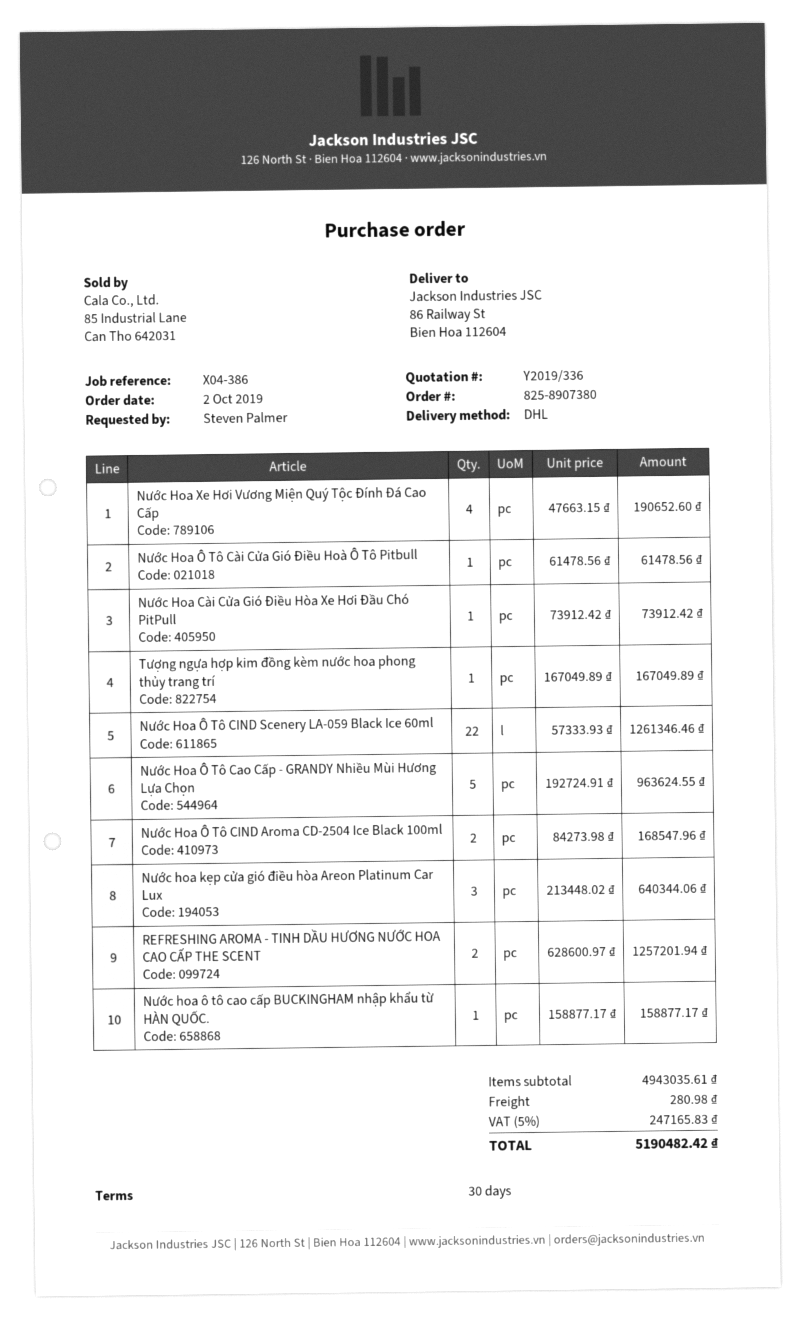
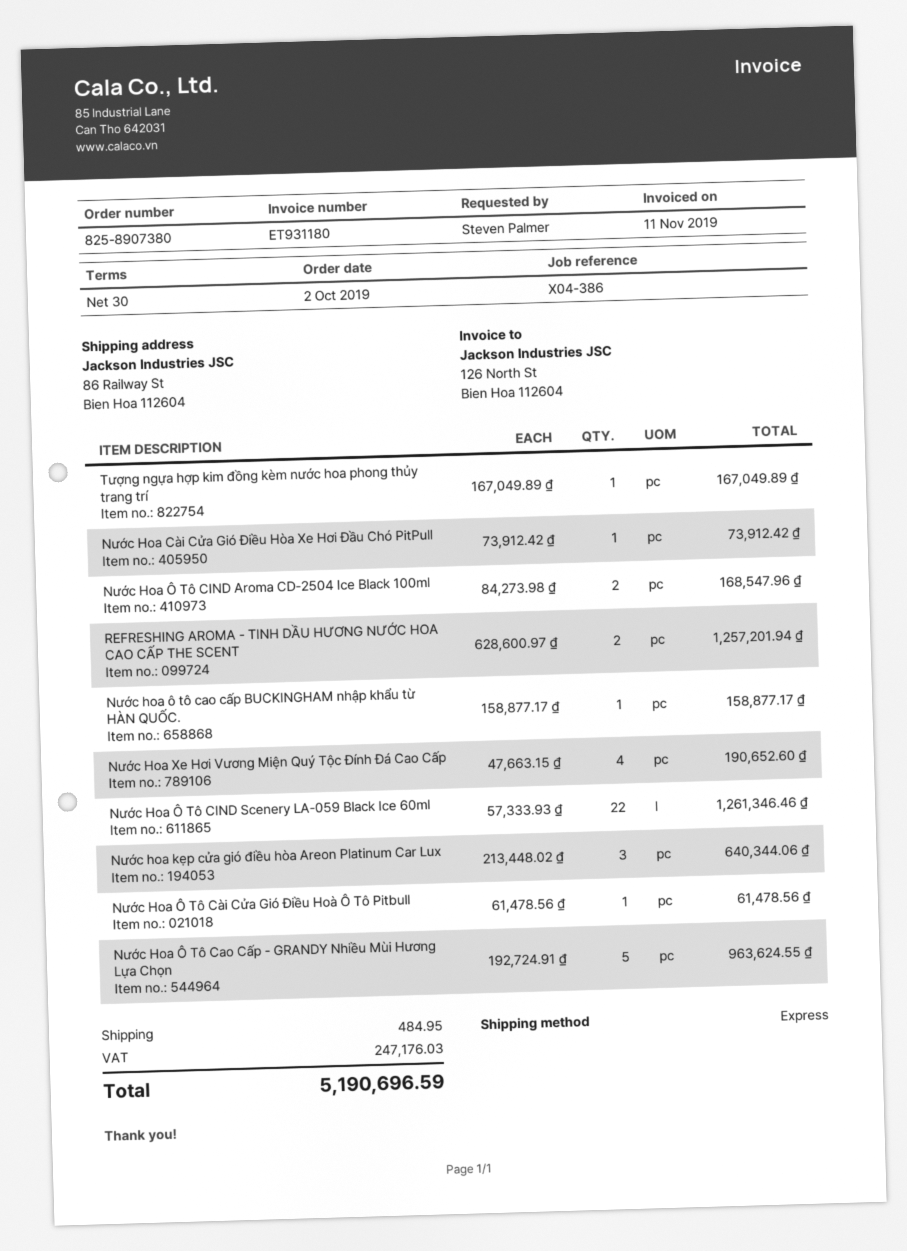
shipping method: DHL -> express
shipping: 280.98 -> 484.95
tax: 247165.83 -> 247176.03
total: 5190482.42 -> 5190696.59

